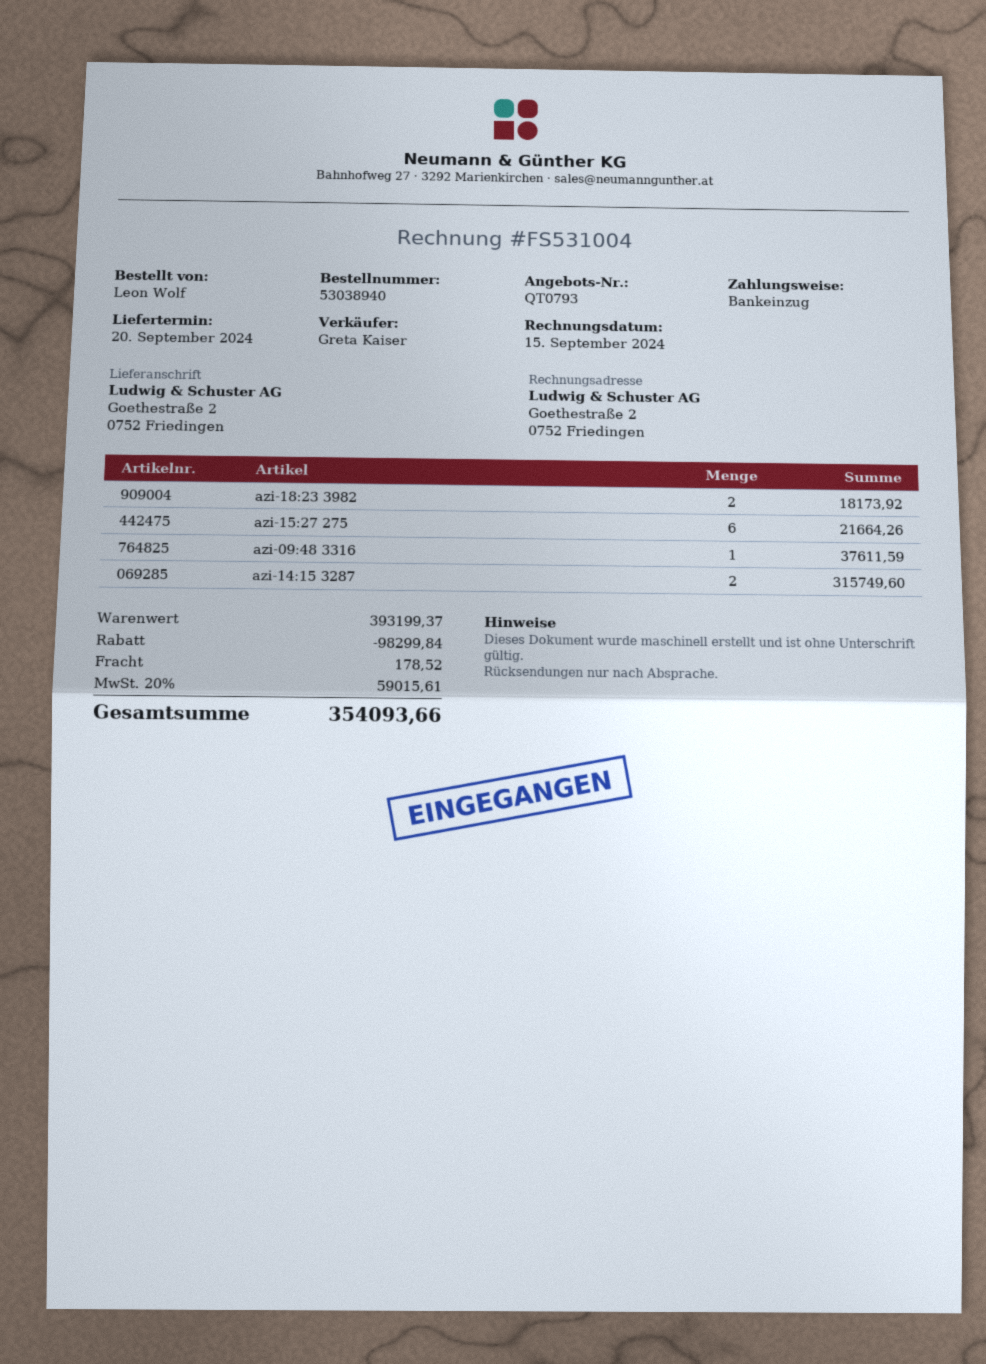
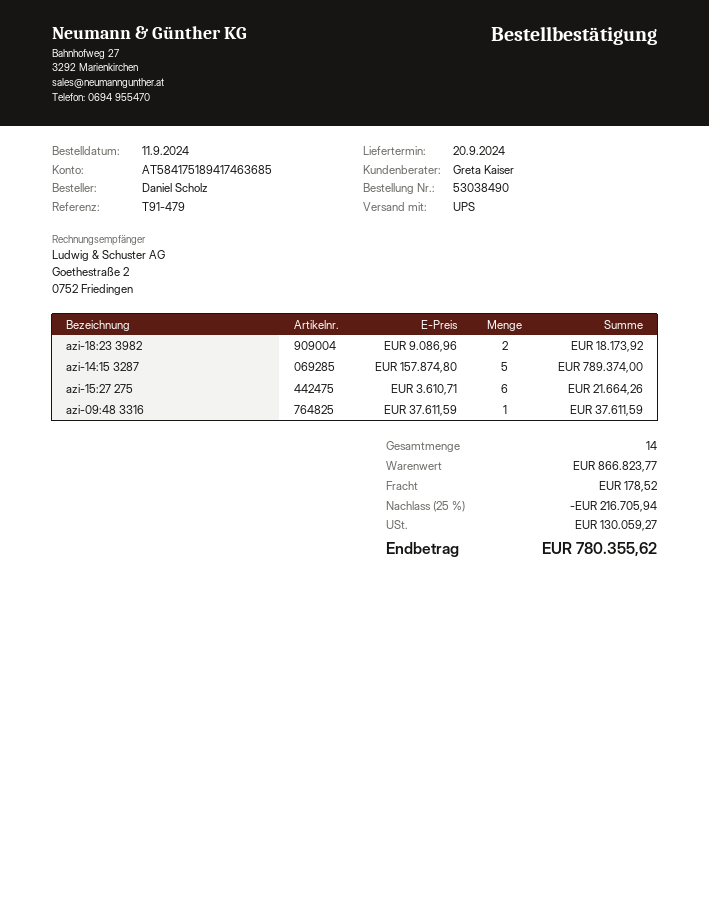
order number: 53038940 -> 53038490
ordered by: Leon Wolf -> Daniel Scholz
azi-14:15 3287: 2 for 315749.60 -> 5 for 789374.00
subtotal: 393199.37 -> 866823.77
discount: 98299.84 -> 216705.94
tax: 59015.61 -> 130059.27
total: 354093.66 -> 780355.62

